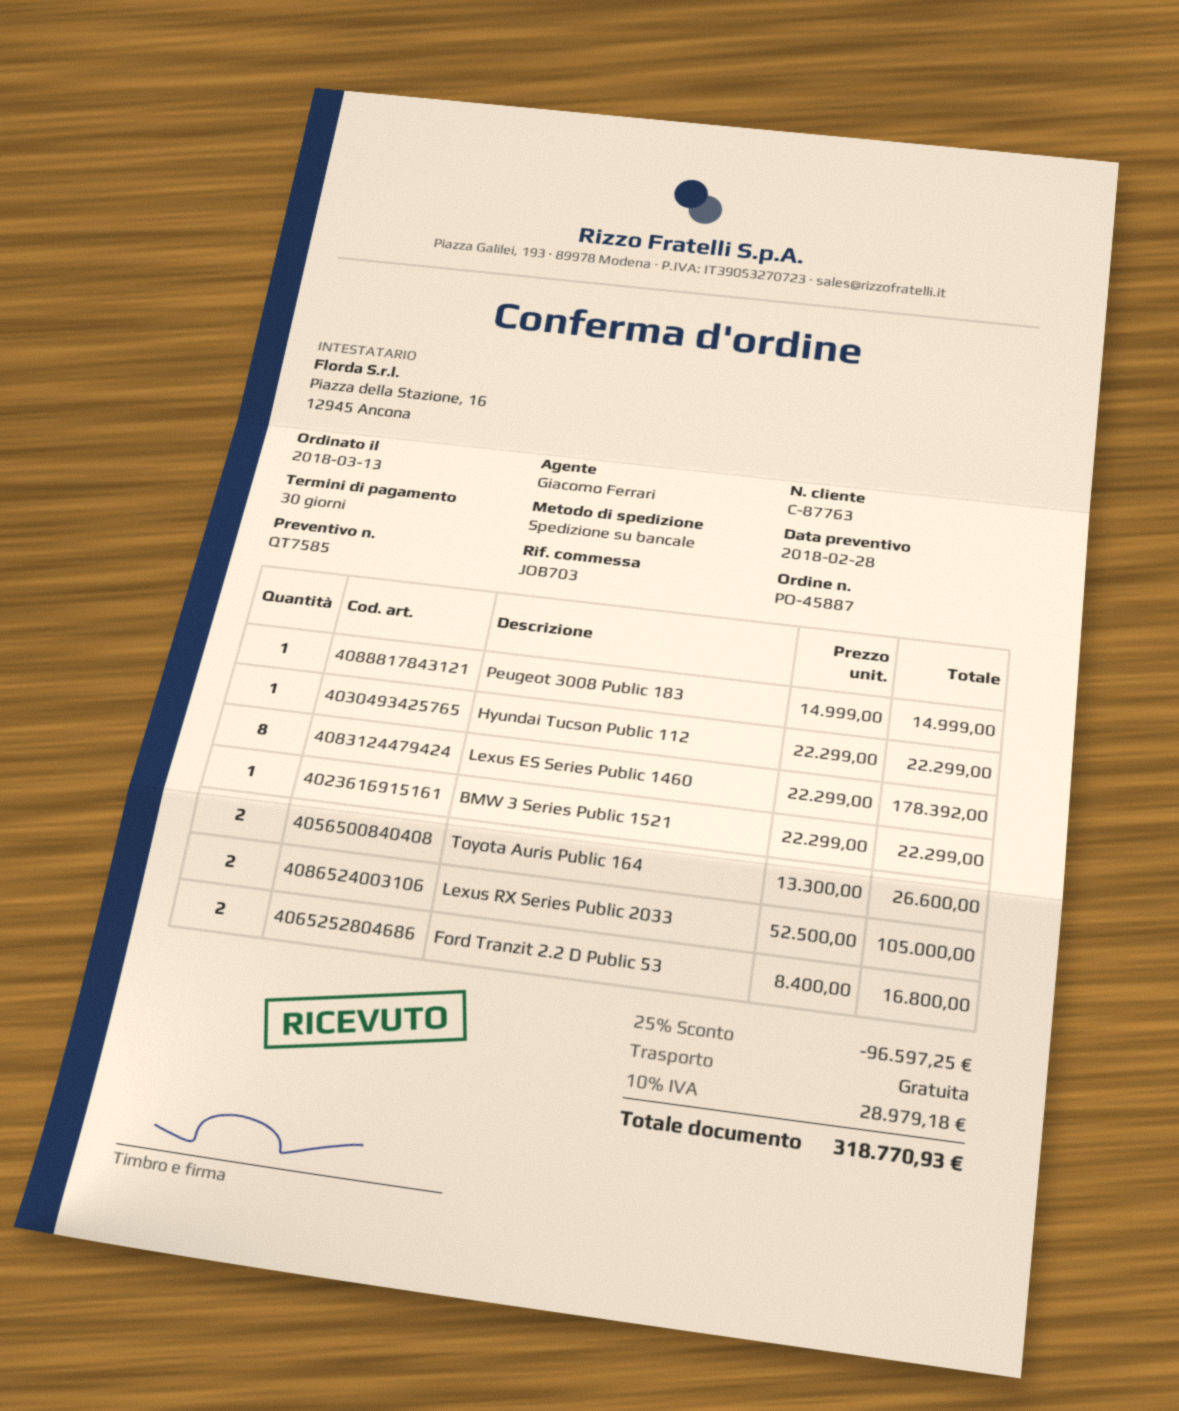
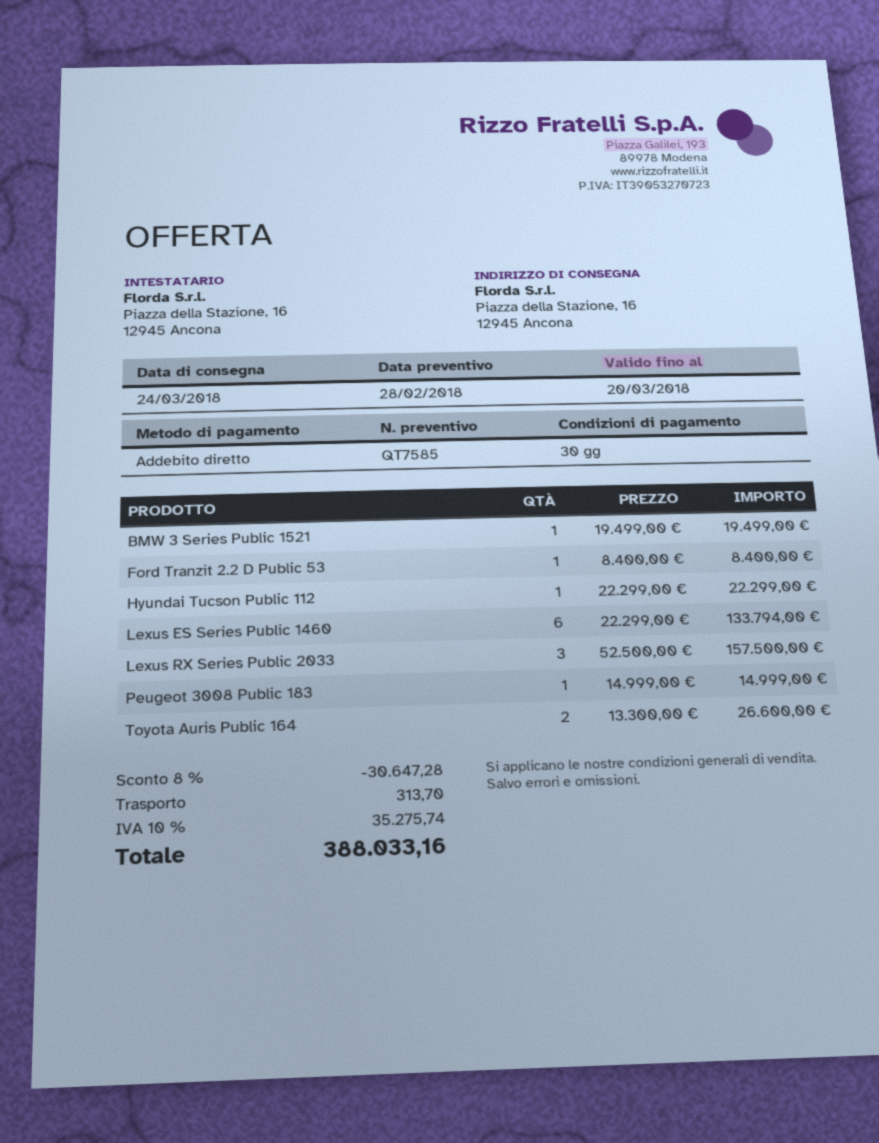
Lexus ES Series Public 1460: 8 x 22299.00 = 178392.00 -> 6 x 22299.00 = 133794.00
BMW 3 Series Public 1521: 1 x 22299.00 = 22299.00 -> 1 x 19499.00 = 19499.00
Lexus RX Series Public 2033: 2 x 52500.00 = 105000.00 -> 3 x 52500.00 = 157500.00
Ford Tranzit 2.2 D Public 53: 2 x 8400.00 = 16800.00 -> 1 x 8400.00 = 8400.00
discount: 25% = 96597.25 -> 8% = 30647.28
shipping: 0.00 -> 313.70
tax: 10% = 28979.18 -> 10% = 35275.74
total: 318770.93 -> 388033.16

